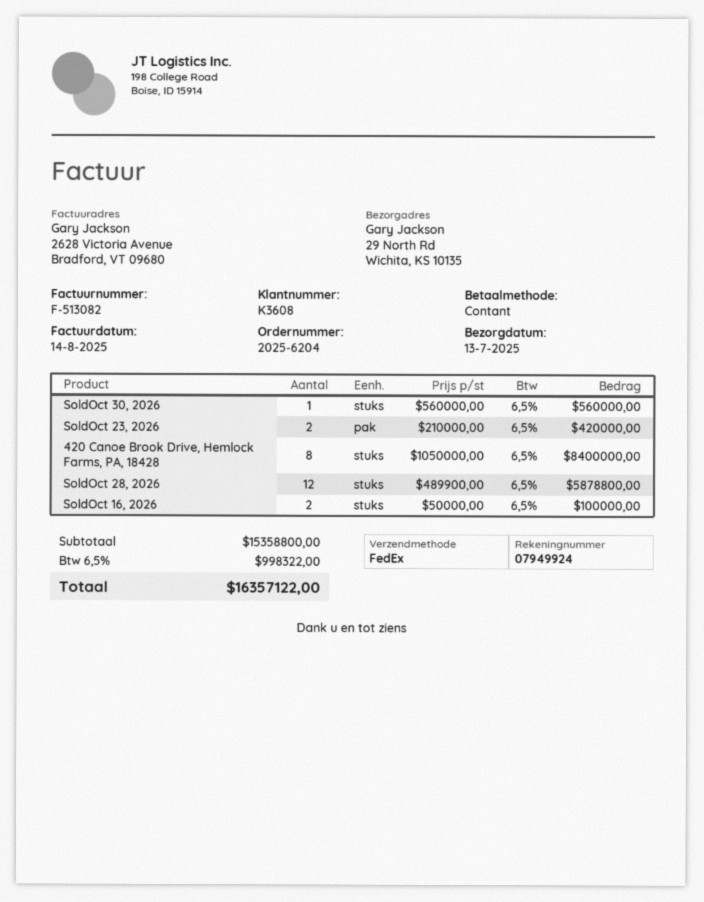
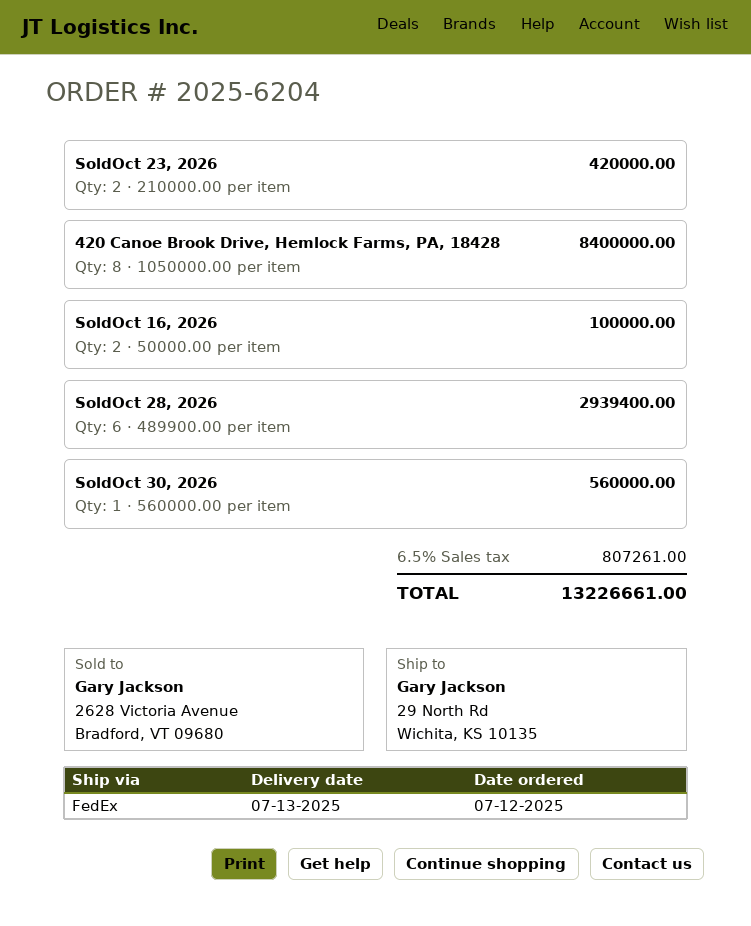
SoldOct 28, 2026: 12 x 489900.00 = 5878800.00 -> 6 x 489900.00 = 2939400.00
tax: 6.5% = 998322.00 -> 6.5% = 807261.00
total: 16357122.00 -> 13226661.00

